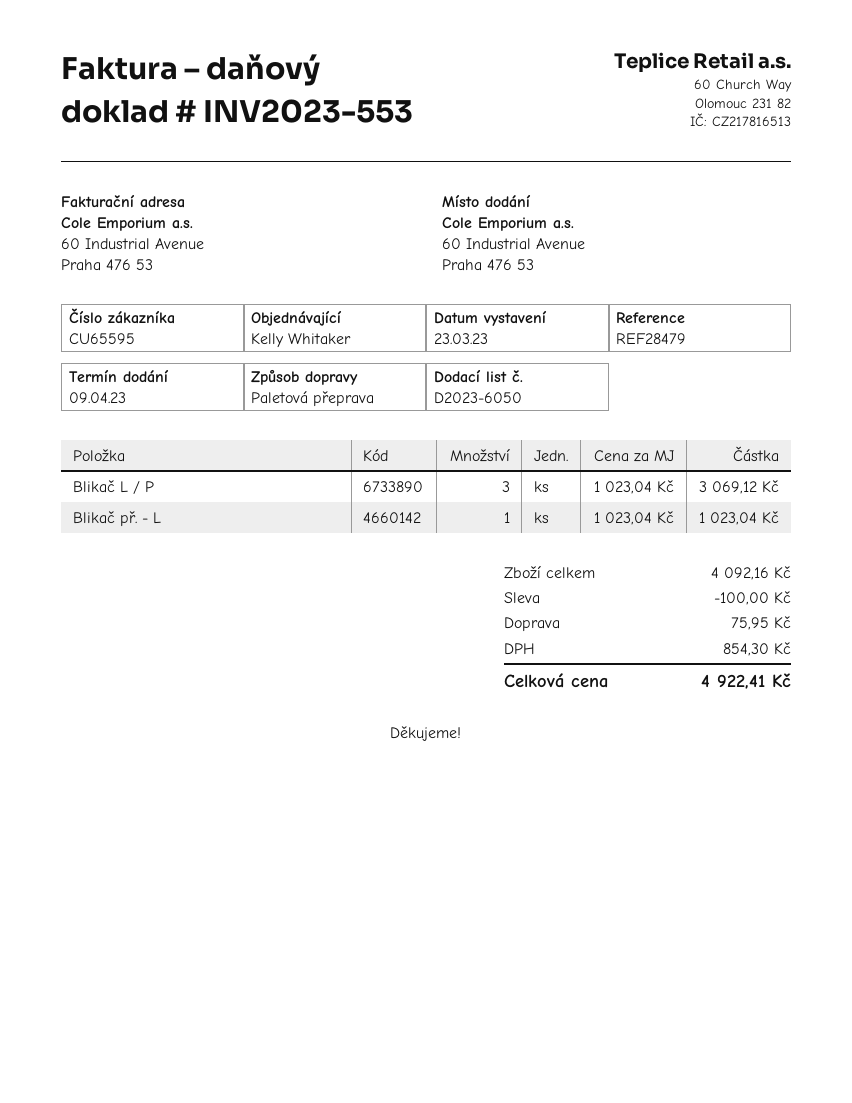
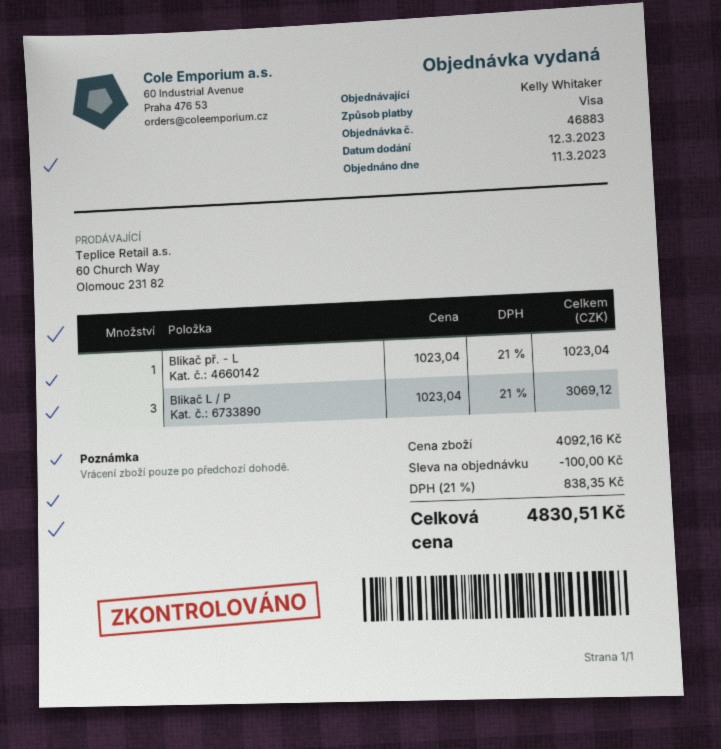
delivery date: 2023-04-09 -> 2023-03-12
shipping: 75.95 -> none
tax: 854.30 -> 838.35
total: 4922.41 -> 4830.51

